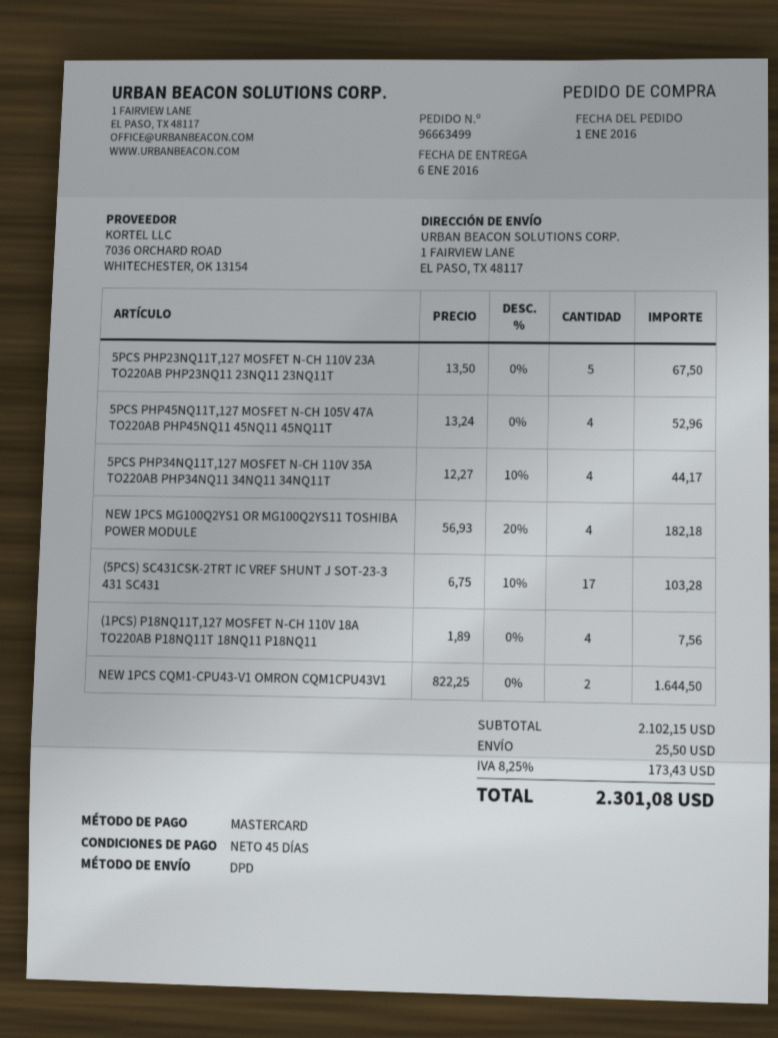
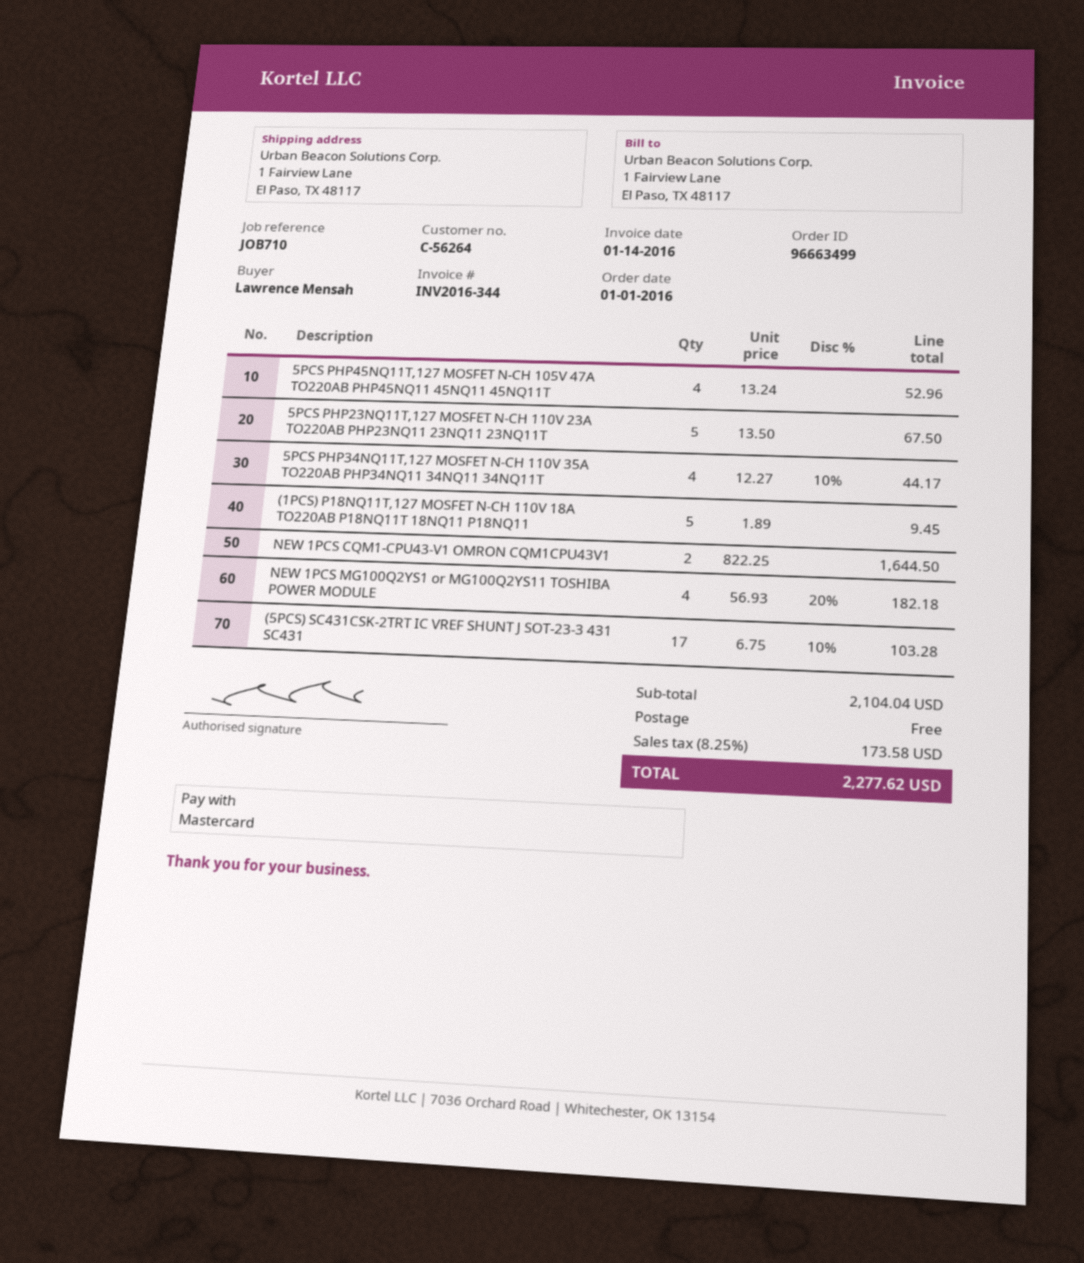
(1PCS) P18NQ11T,127 MOSFET N-CH 110V 18A TO220AB P18NQ11T 18NQ11 P18NQ11: 4 x 1.89 = 7.56 -> 5 x 1.89 = 9.45
subtotal: 2102.15 -> 2104.04
shipping: 25.50 -> 0.00
tax: 8.25% = 173.43 -> 8.25% = 173.58
total: 2301.08 -> 2277.62

